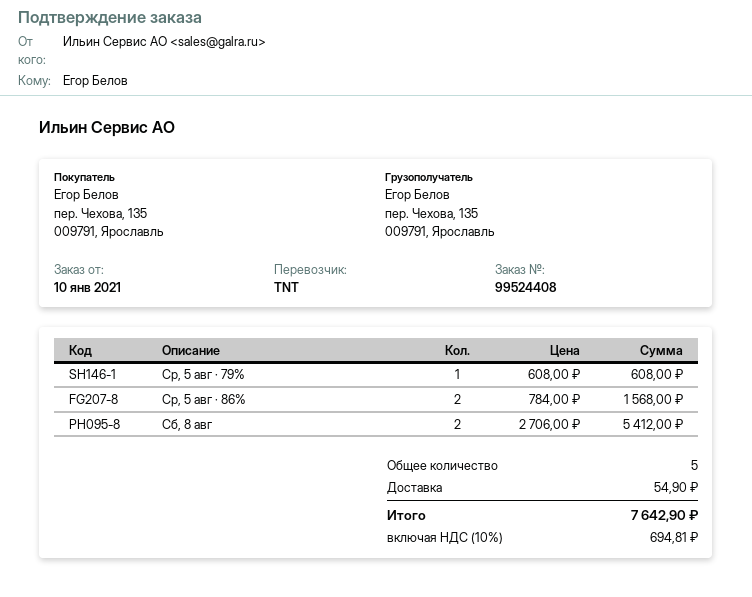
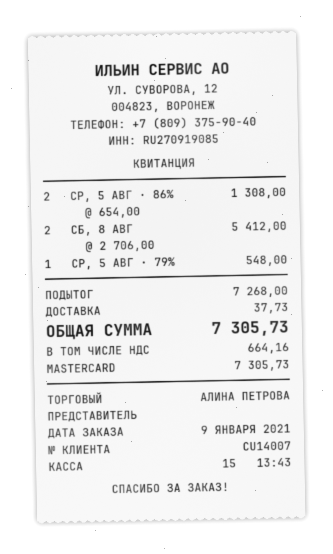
order date: 2021-01-10 -> 2021-01-09
Ср, 5 авг · 79%: 1 x 608.00 = 608.00 -> 1 x 548.00 = 548.00
Ср, 5 авг · 86%: 2 x 784.00 = 1568.00 -> 2 x 654.00 = 1308.00
shipping: 54.90 -> 37.73
tax: 694.81 -> 664.16
total: 7642.90 -> 7305.73

